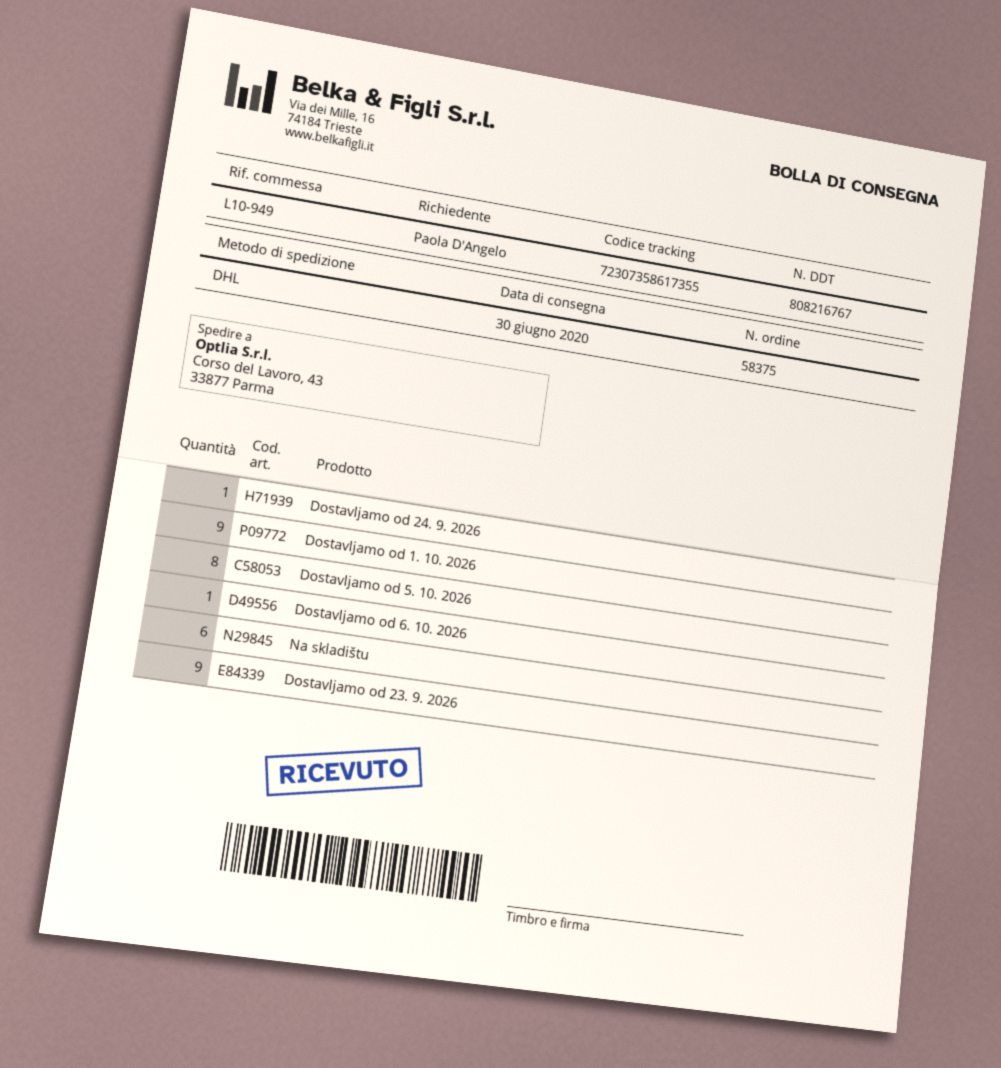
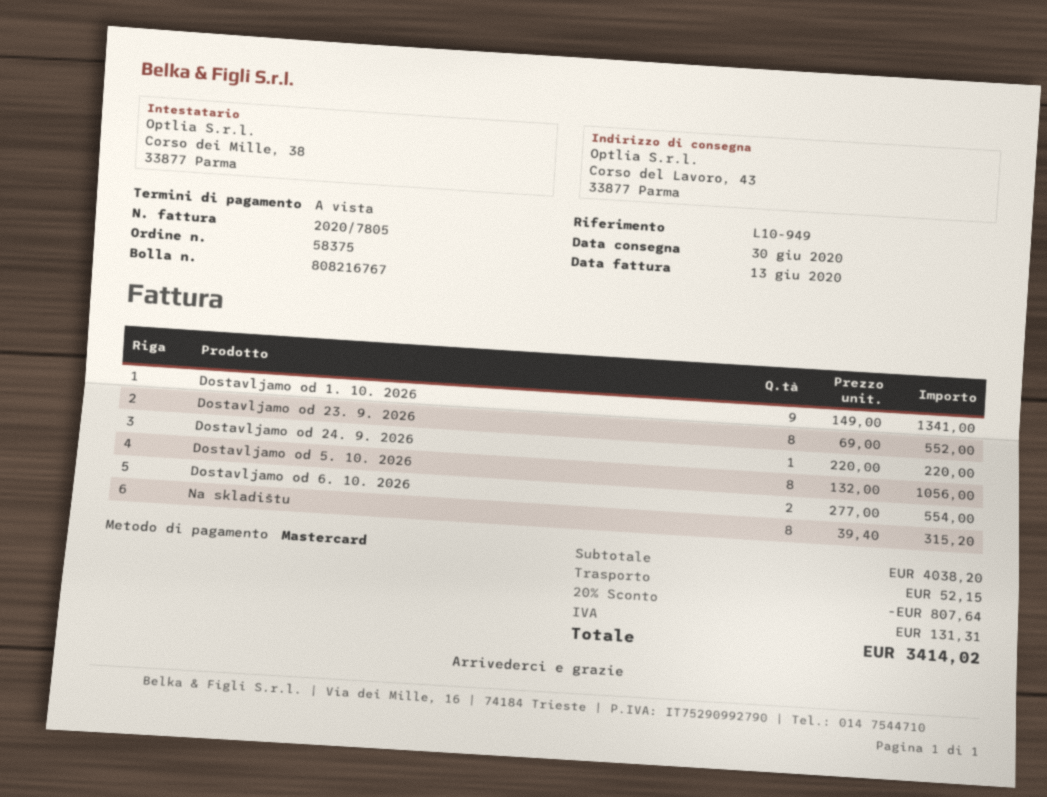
Dostavljamo od 6. 10. 2026: 1 -> 2
Na skladištu: 6 -> 8
Dostavljamo od 23. 9. 2026: 9 -> 8

